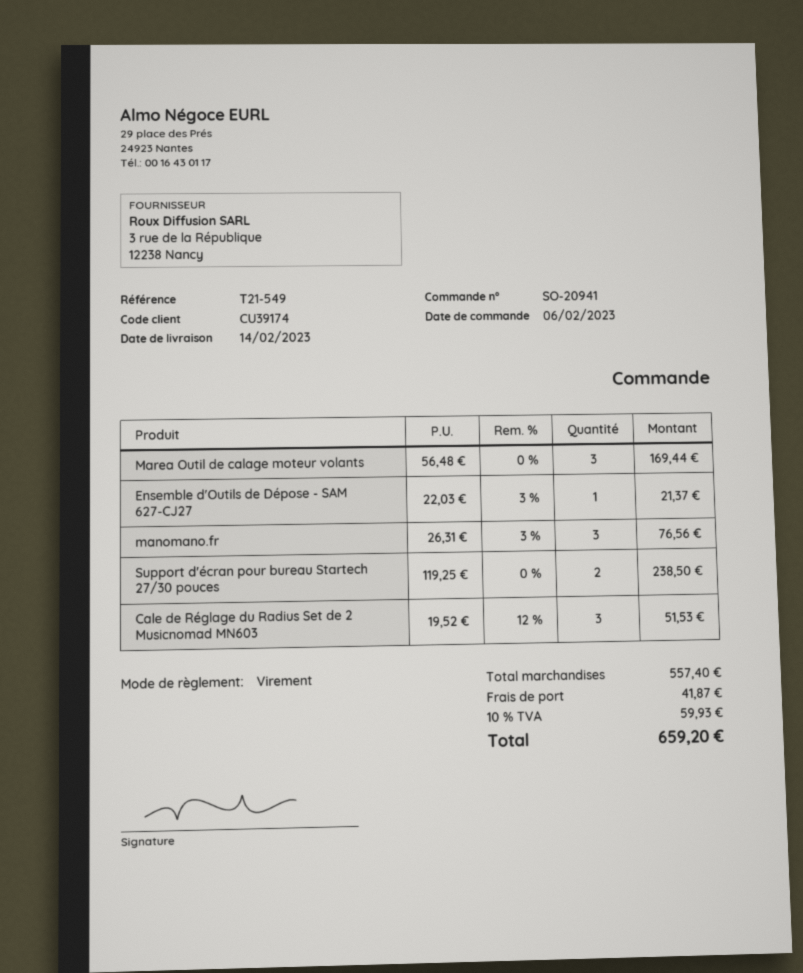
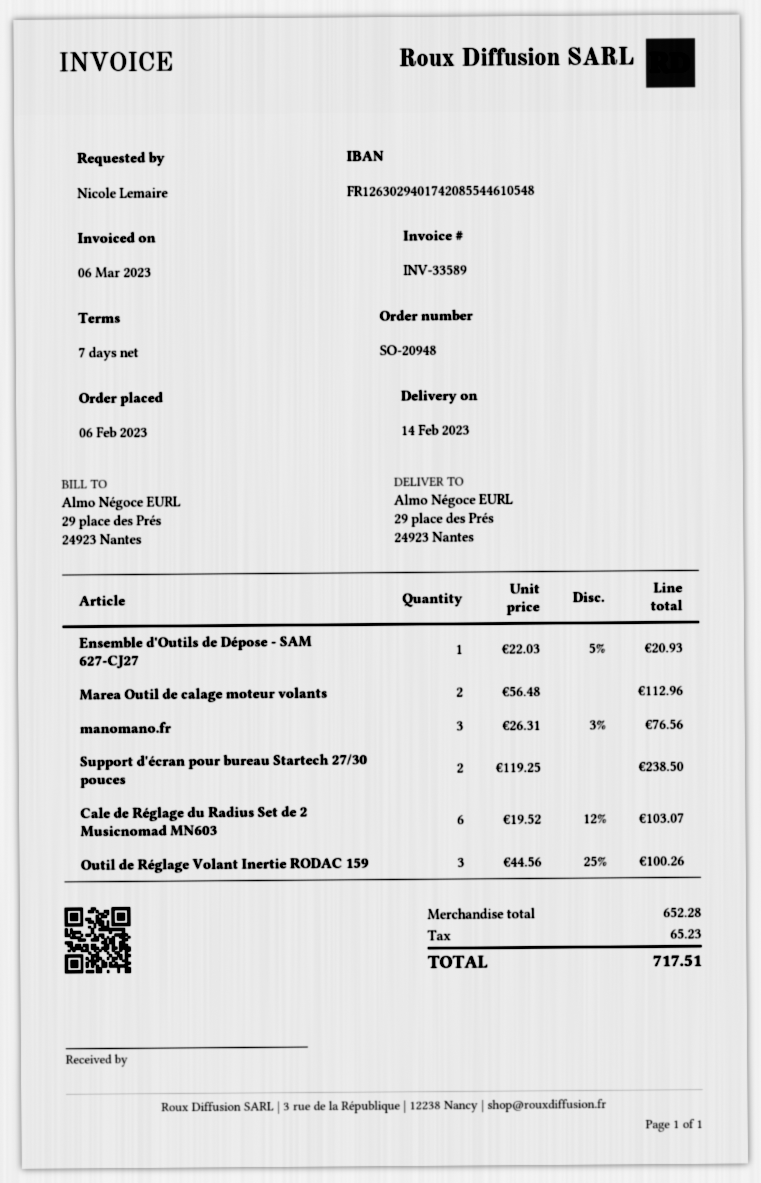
order number: SO-20941 -> SO-20948
Marea Outil de calage moteur volants: 3 x 56.48 = 169.44 -> 2 x 56.48 = 112.96
Ensemble d'Outils de Dépose - SAM 627-CJ27: 1 x 22.03 - 3% = 21.37 -> 1 x 22.03 - 5% = 20.93
Cale de Réglage du Radius Set de 2 Musicnomad MN603: 3 x 19.52 - 12% = 51.53 -> 6 x 19.52 - 12% = 103.07
Outil de Réglage Volant Inertie RODAC 159: none -> 3 x 44.56 - 25% = 100.26
subtotal: 557.40 -> 652.28
shipping: 41.87 -> none
tax: 59.93 -> 65.23
total: 659.20 -> 717.51

